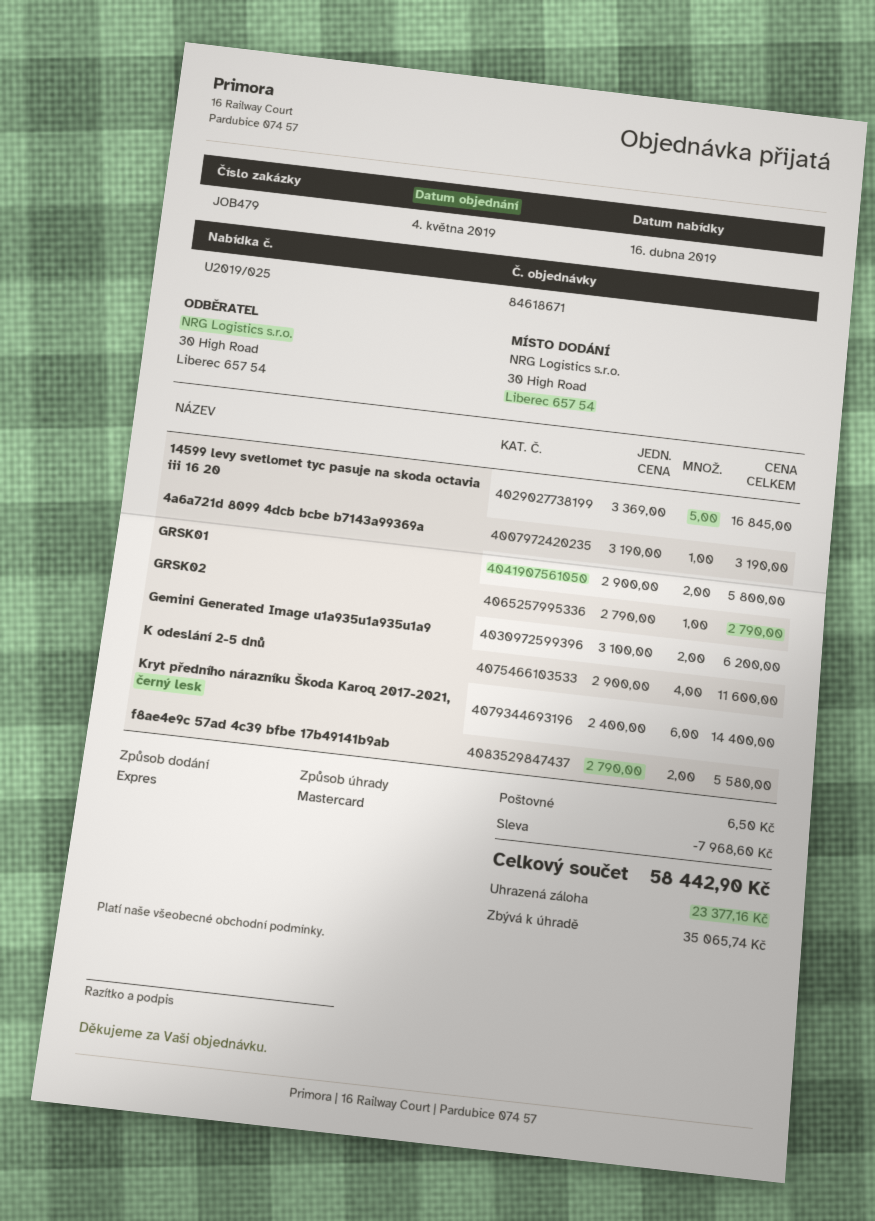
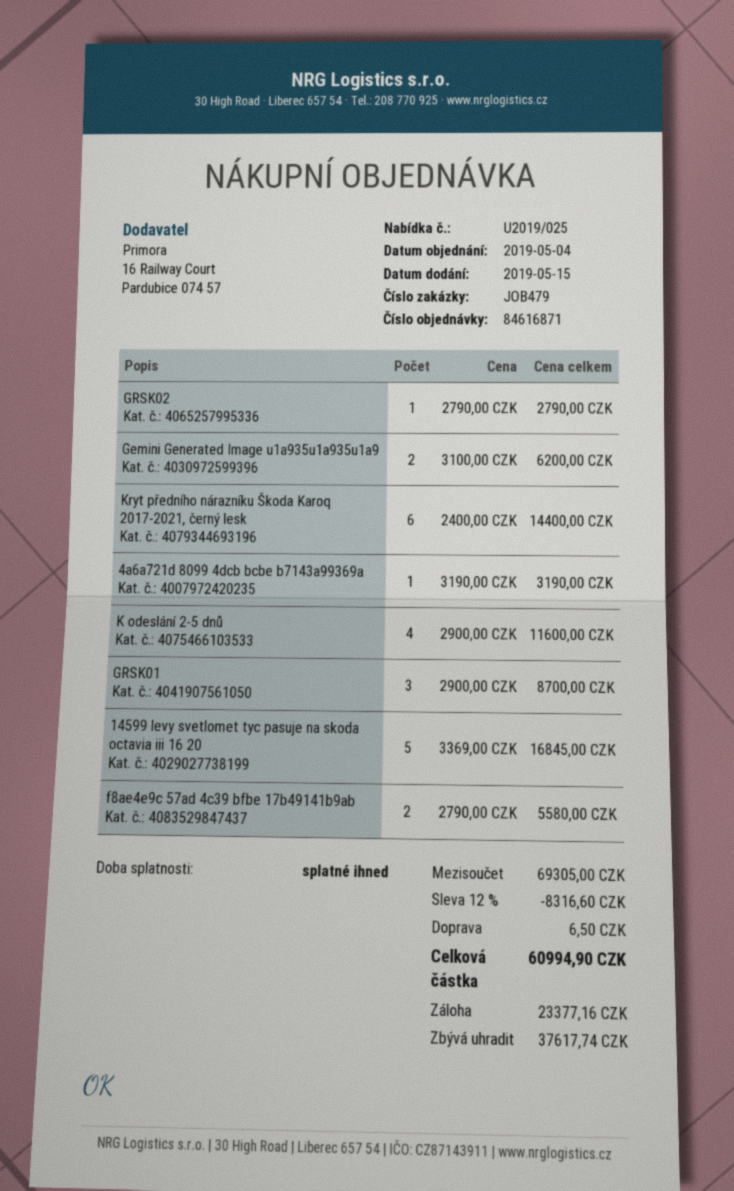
order number: 84618671 -> 84616871
GRSK01: 2 x 2900.00 = 5800.00 -> 3 x 2900.00 = 8700.00
discount: 7968.60 -> 8316.60
total: 58442.90 -> 60994.90
balance: 35065.74 -> 37617.74

